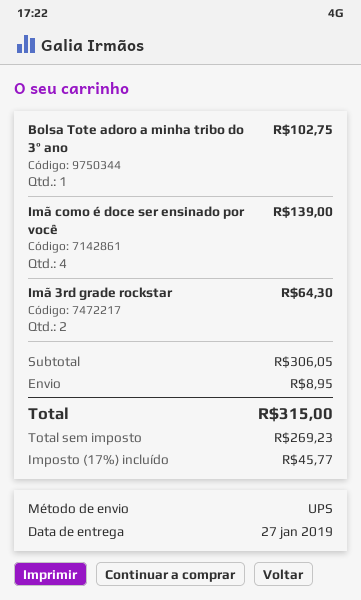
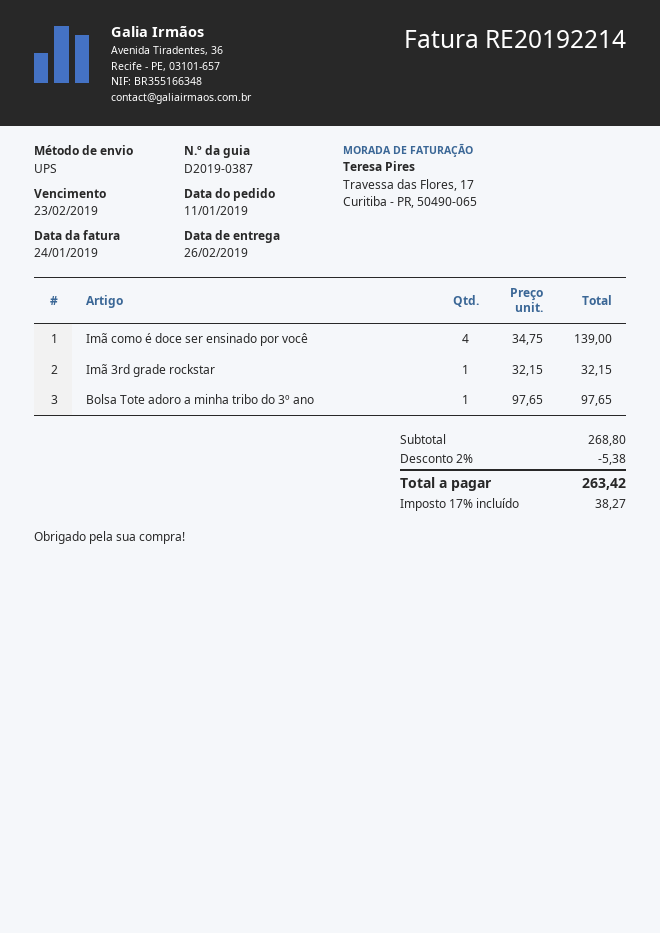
delivery date: 2019-01-27 -> 2019-02-26
Bolsa Tote adoro a minha tribo do 3º ano: 1 for 102.75 -> 1 for 97.65
Imã 3rd grade rockstar: 2 for 64.30 -> 1 for 32.15
subtotal: 306.05 -> 268.80
discount: none -> 2% = 5.38
shipping: 8.95 -> none
tax: 17% = 45.77 -> 17% = 38.27
total: 315.00 -> 263.42

